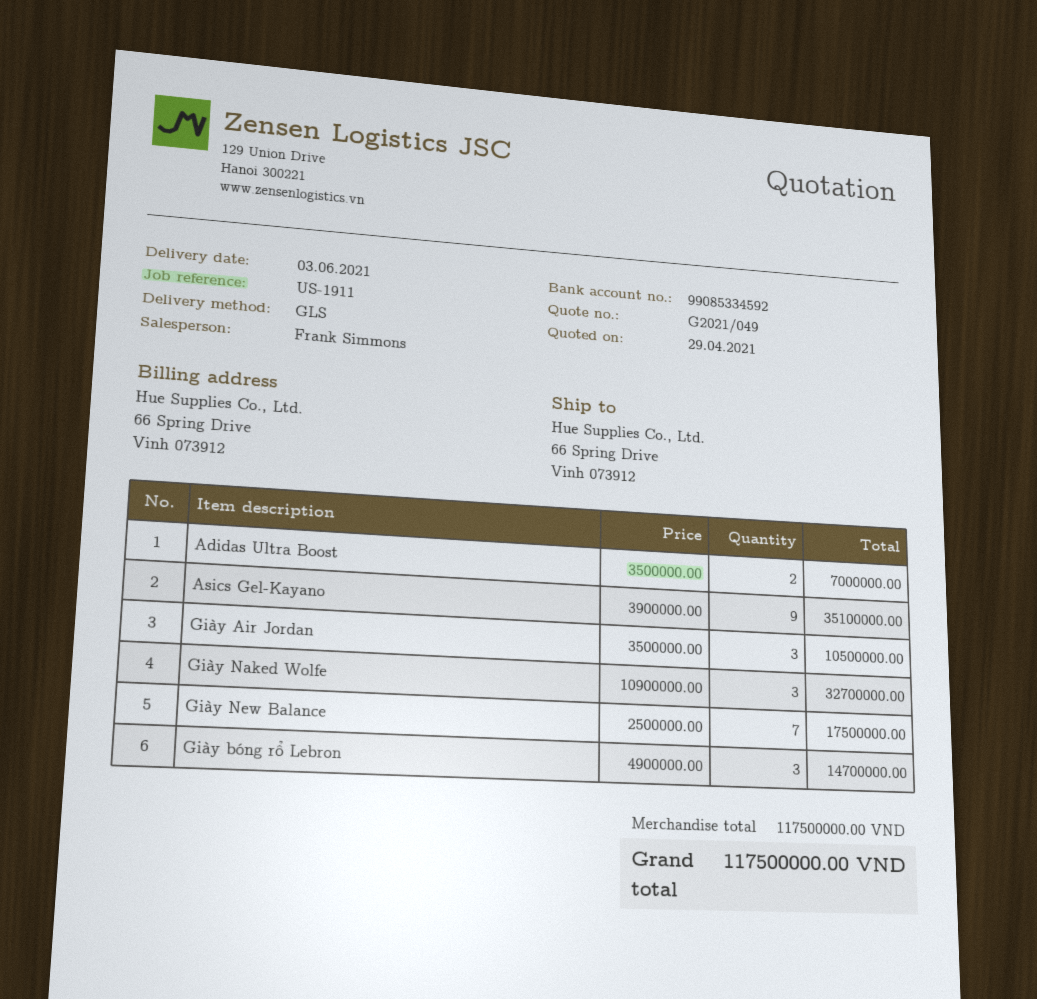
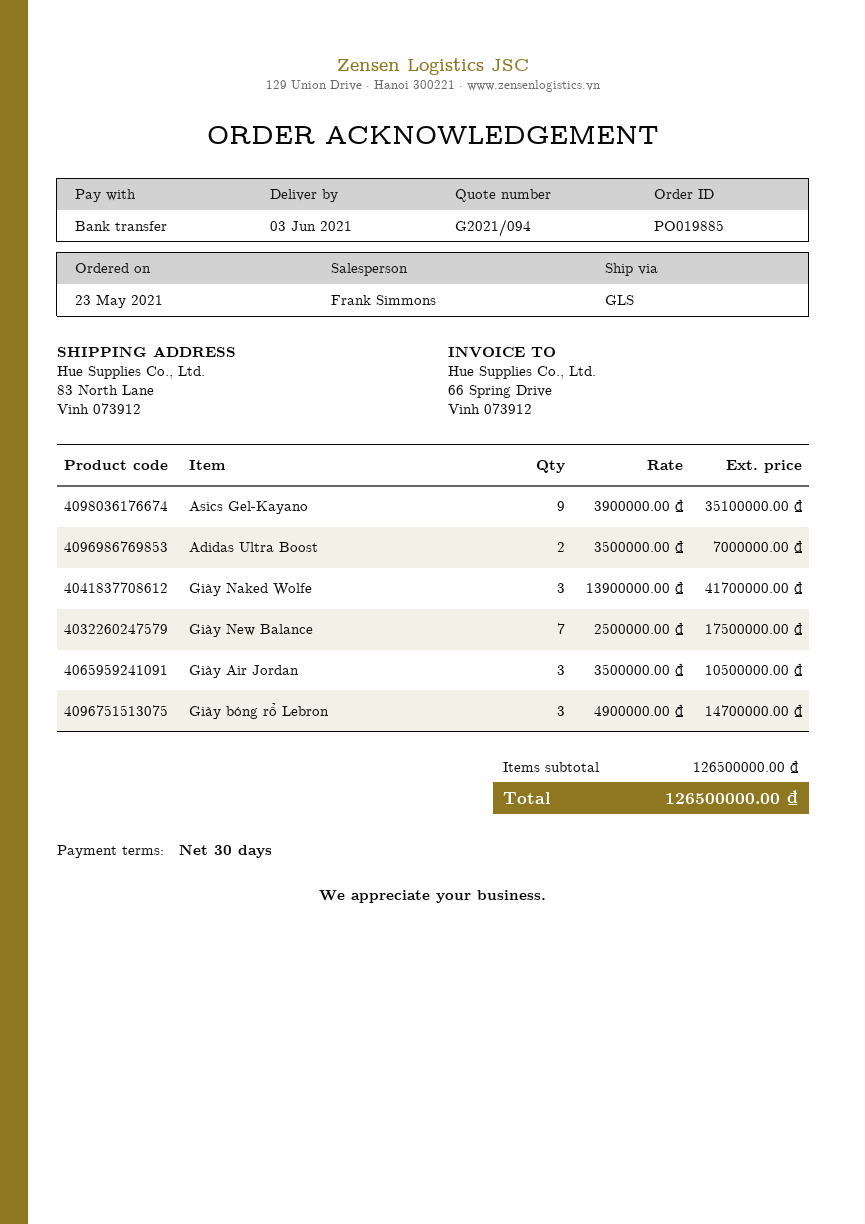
quote number: G2021/049 -> G2021/094
ship to: 66 Spring Drive, Vinh 073912 -> 83 North Lane, Vinh 073912
Giày Naked Wolfe: 3 x 10900000.00 = 32700000.00 -> 3 x 13900000.00 = 41700000.00
subtotal: 117500000.00 -> 126500000.00
total: 117500000.00 -> 126500000.00

